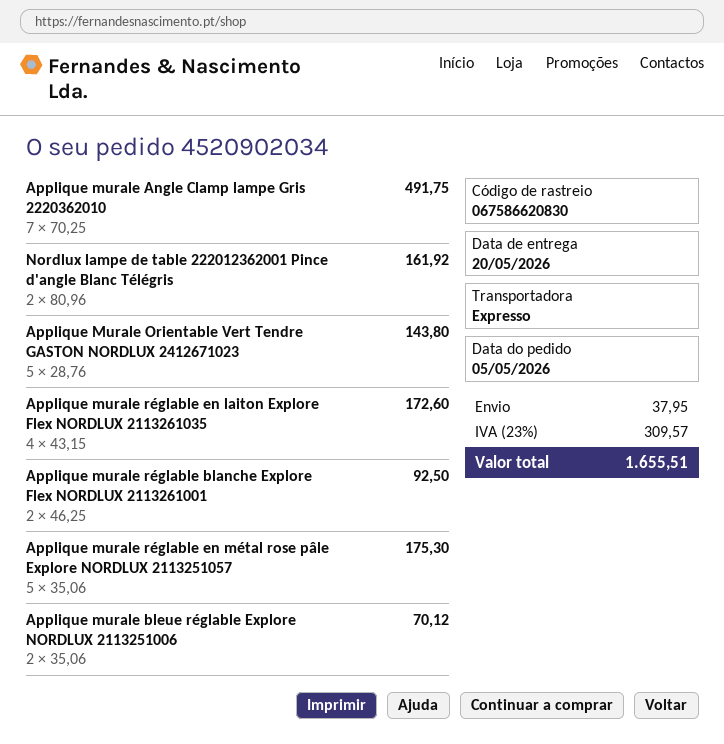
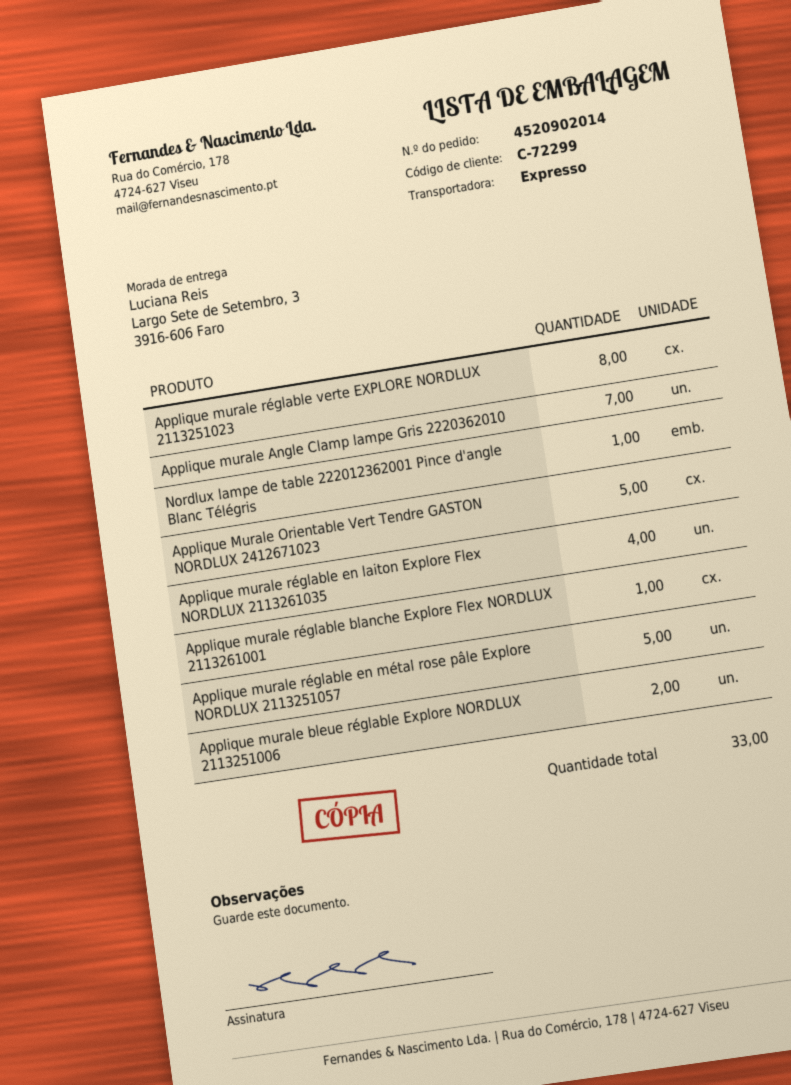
order number: 4520902034 -> 4520902014
Nordlux lampe de table 222012362001 Pince d'angle Blanc Télégris: 2 -> 1
Applique murale réglable blanche Explore Flex NORDLUX 2113261001: 2 -> 1
Applique murale réglable verte EXPLORE NORDLUX 2113251023: none -> 8

